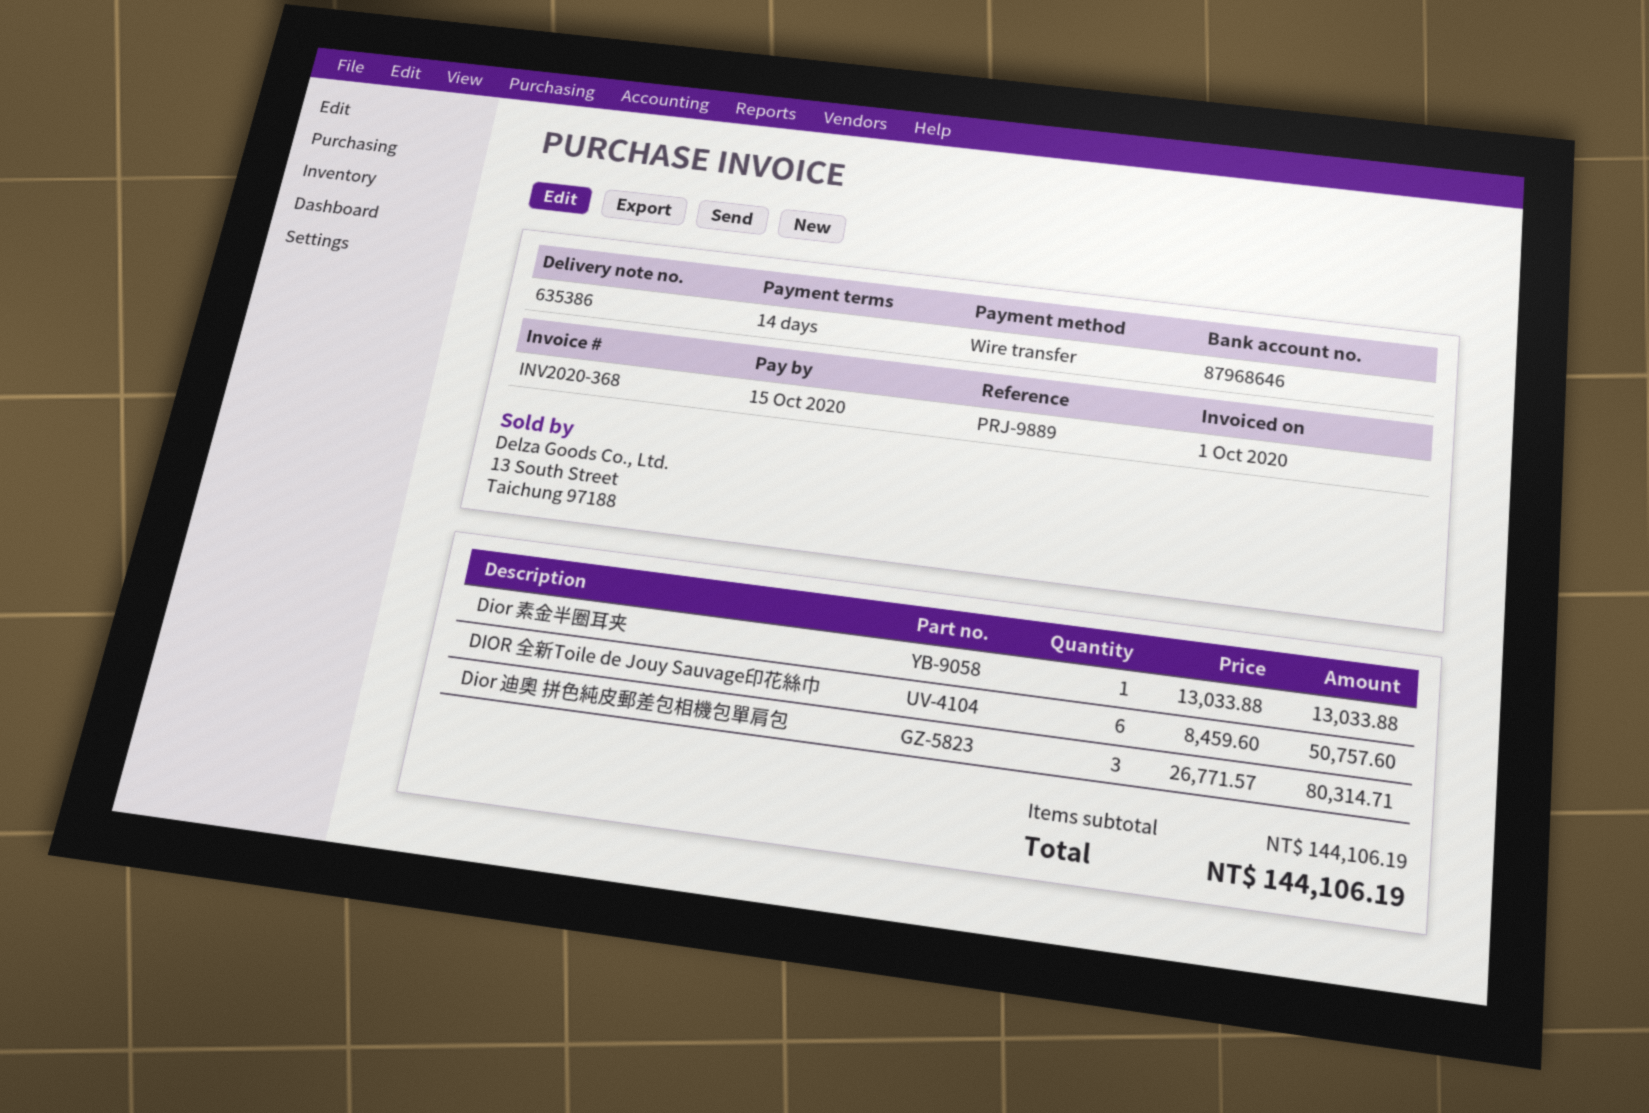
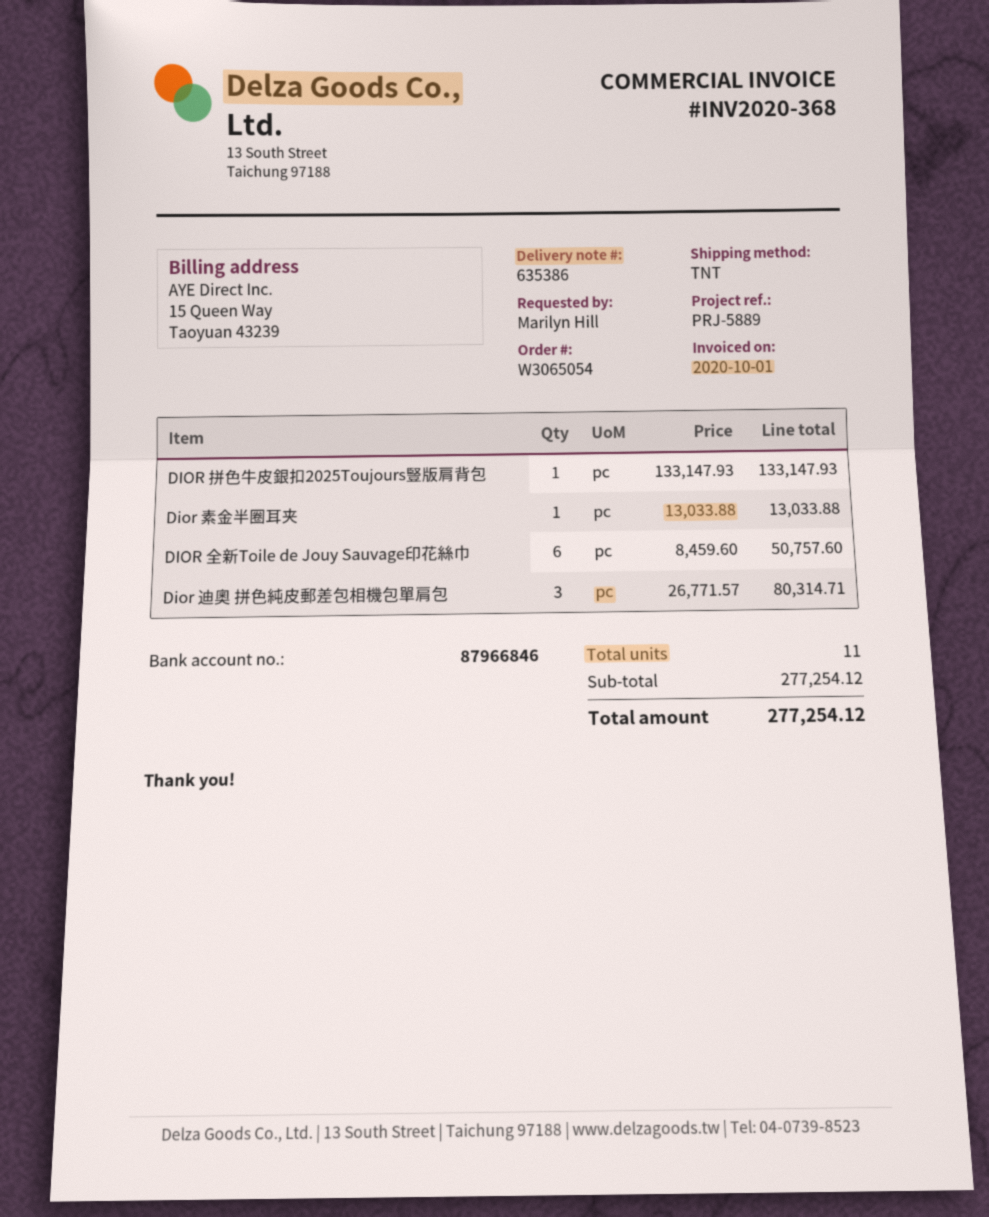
reference: PRJ-9889 -> PRJ-5889
bank account: 87968646 -> 87966846
DIOR 拼色牛皮銀扣2025Toujours豎版肩背包: none -> 1 x 133147.93 = 133147.93
subtotal: 144106.19 -> 277254.12
total: 144106.19 -> 277254.12

